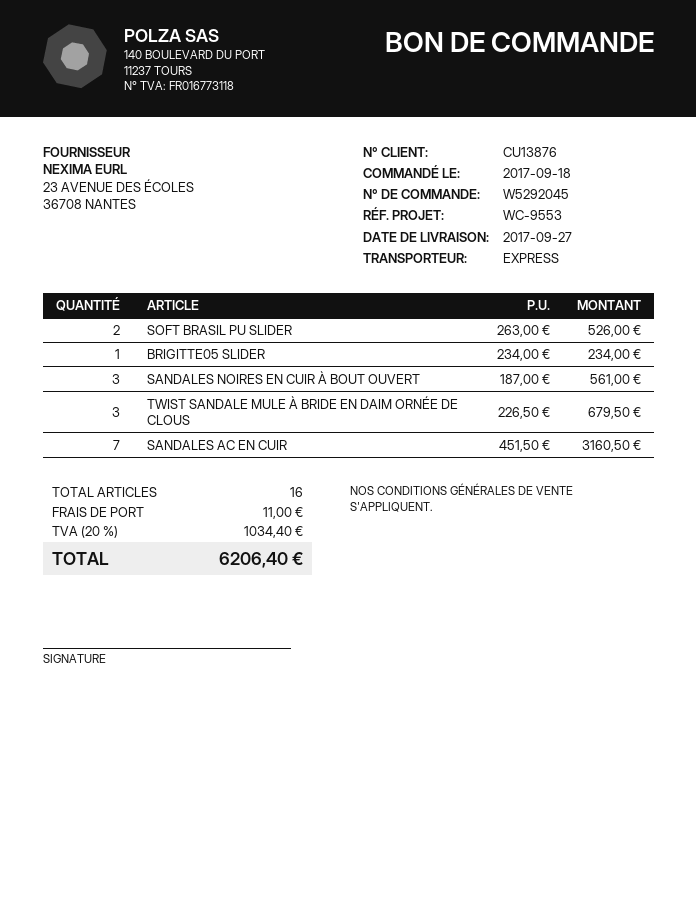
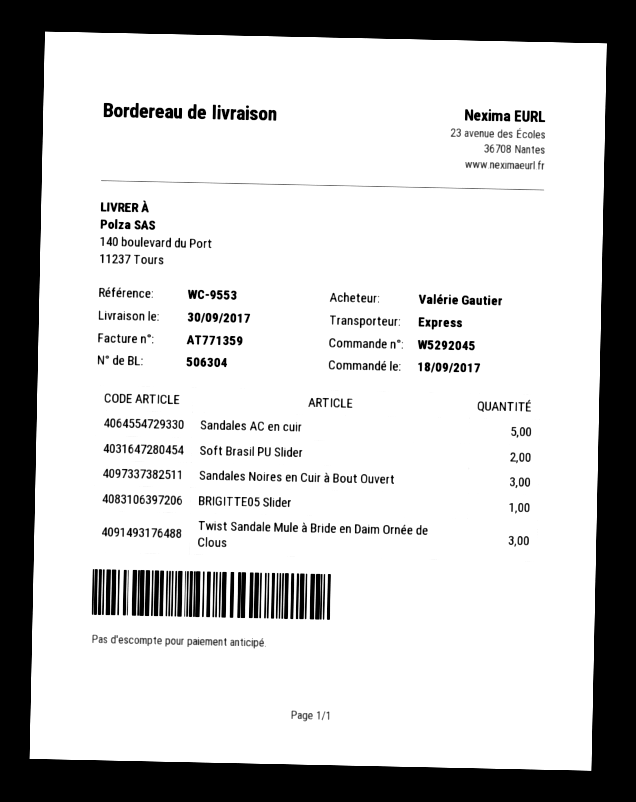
delivery date: 2017-09-27 -> 2017-09-30
SANDALES AC EN CUIR: 7 -> 5

